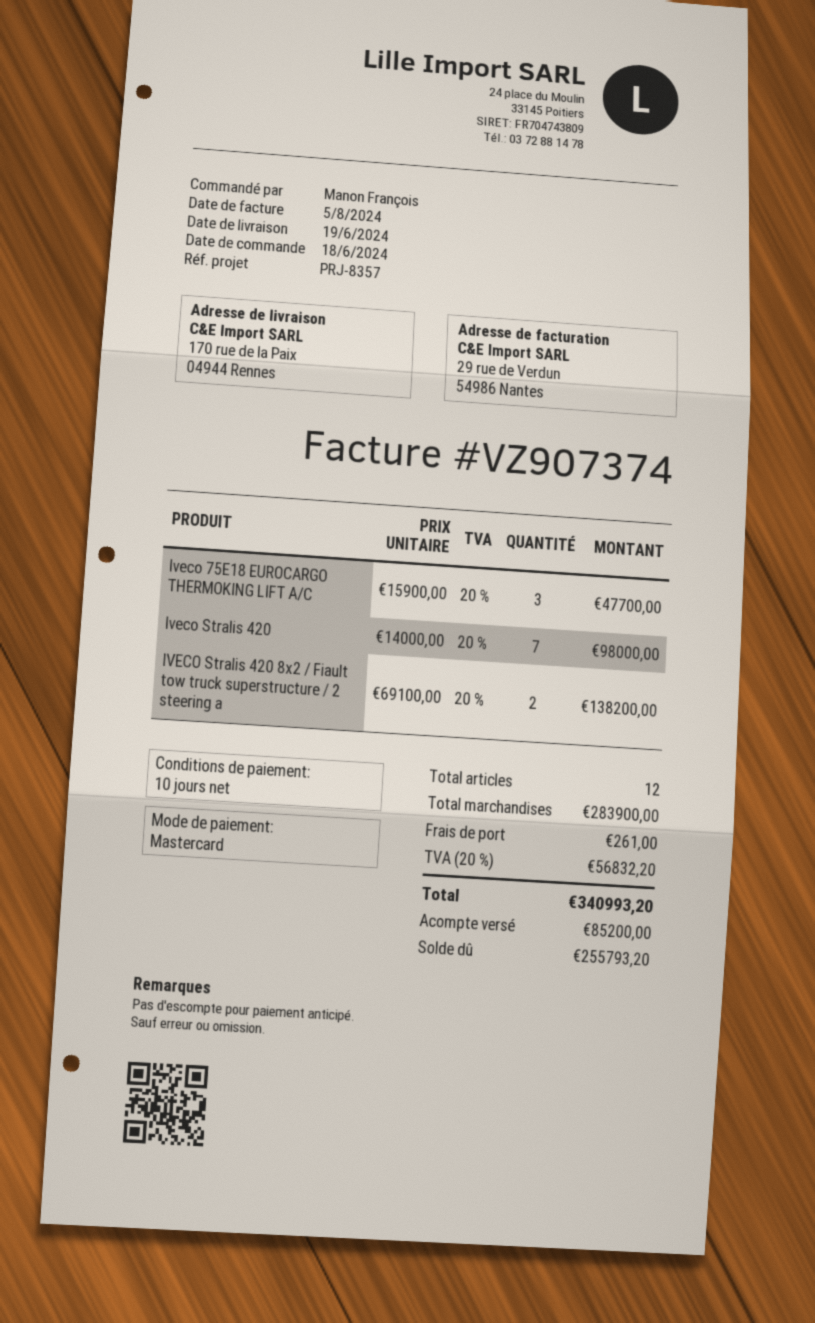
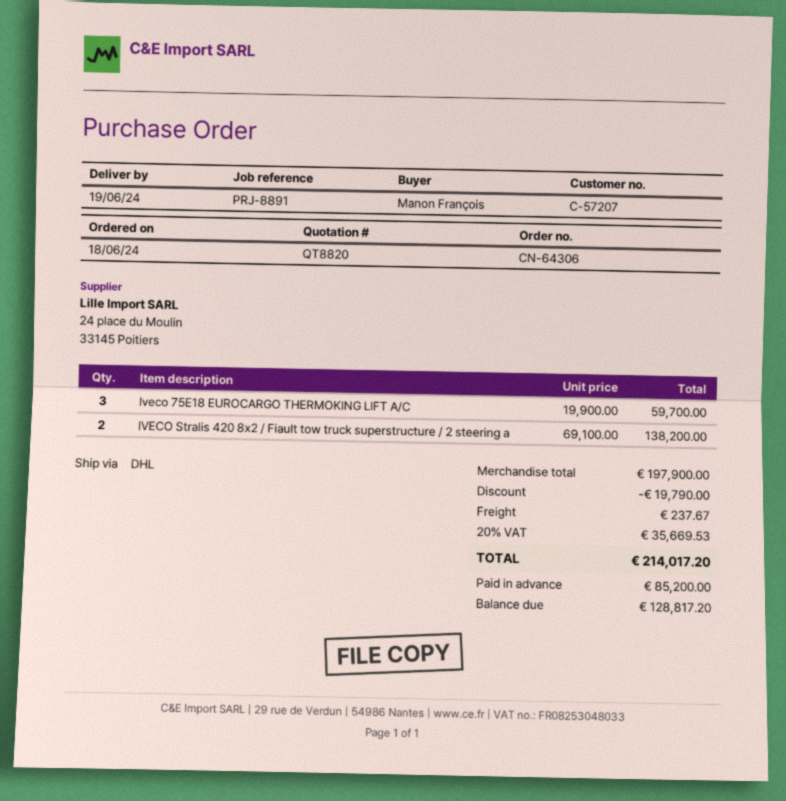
reference: PRJ-8357 -> PRJ-8891
Iveco 75E18 EUROCARGO THERMOKING LIFT A/C: 3 x 15900.00 = 47700.00 -> 3 x 19900.00 = 59700.00
Iveco Stralis 420: 7 x 14000.00 = 98000.00 -> none
subtotal: 283900.00 -> 197900.00
discount: none -> 19790.00
shipping: 261.00 -> 237.67
tax: 20% = 56832.20 -> 20% = 35669.53
total: 340993.20 -> 214017.20
balance: 255793.20 -> 128817.20

